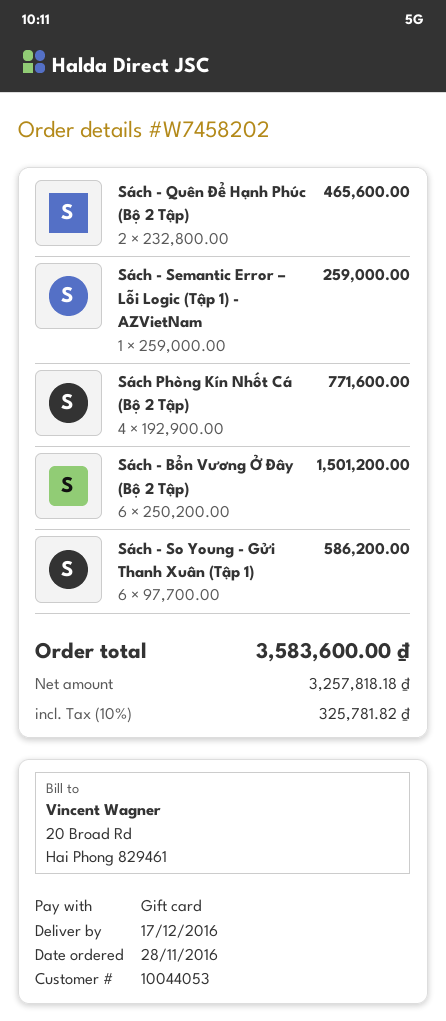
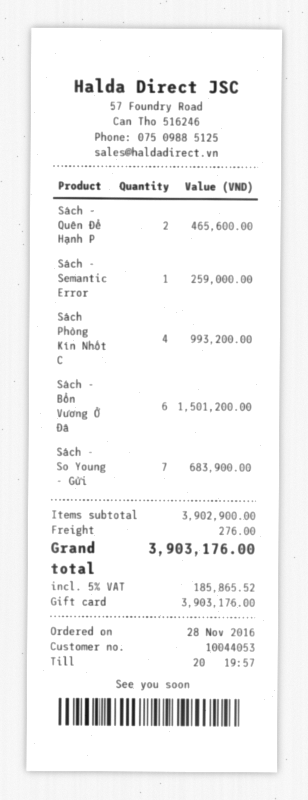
Sách Phòng Kín Nhốt Cá (Bộ 2 Tập): 4 for 771600.00 -> 4 for 993200.00
Sách - So Young - Gửi Thanh Xuân (Tập 1): 6 for 586200.00 -> 7 for 683900.00
shipping: none -> 276.00
tax: 10% = 325781.82 -> 5% = 185865.52
total: 3583600.00 -> 3903176.00

